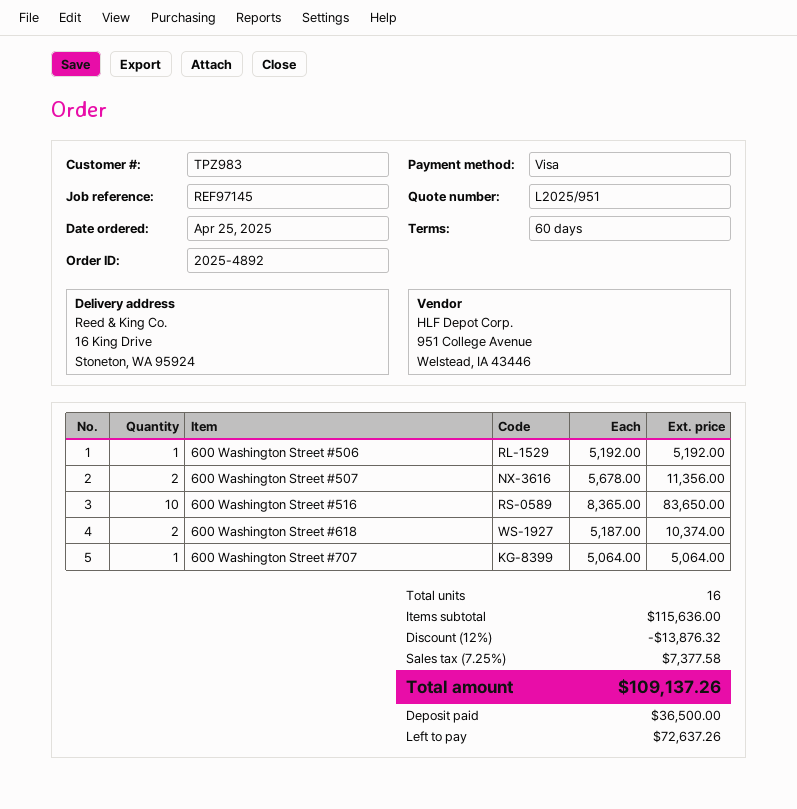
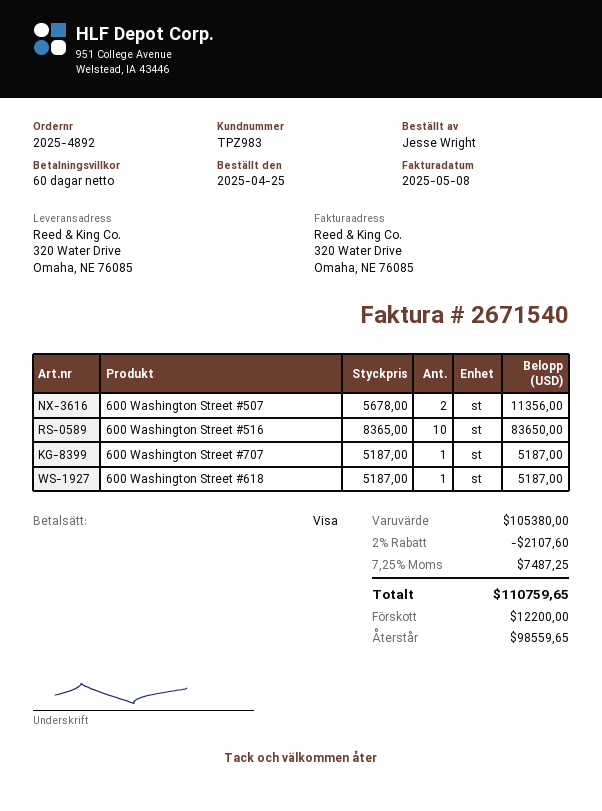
ship to: 16 King Drive, Stoneton, WA 95924 -> 320 Water Drive, Omaha, NE 76085
600 Washington Street #506: 1 x 5192.00 = 5192.00 -> none
600 Washington Street #618: 2 x 5187.00 = 10374.00 -> 1 x 5187.00 = 5187.00
600 Washington Street #707: 1 x 5064.00 = 5064.00 -> 1 x 5187.00 = 5187.00
subtotal: 115636.00 -> 105380.00
discount: 12% = 13876.32 -> 2% = 2107.60
tax: 7.25% = 7377.58 -> 7.25% = 7487.25
total: 109137.26 -> 110759.65
deposit: 36500.00 -> 12200.00
balance: 72637.26 -> 98559.65

